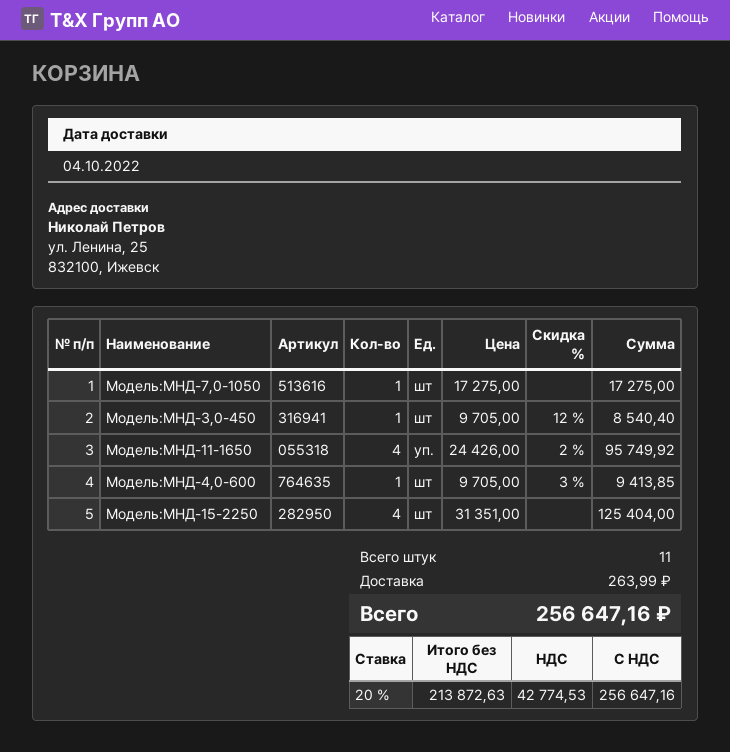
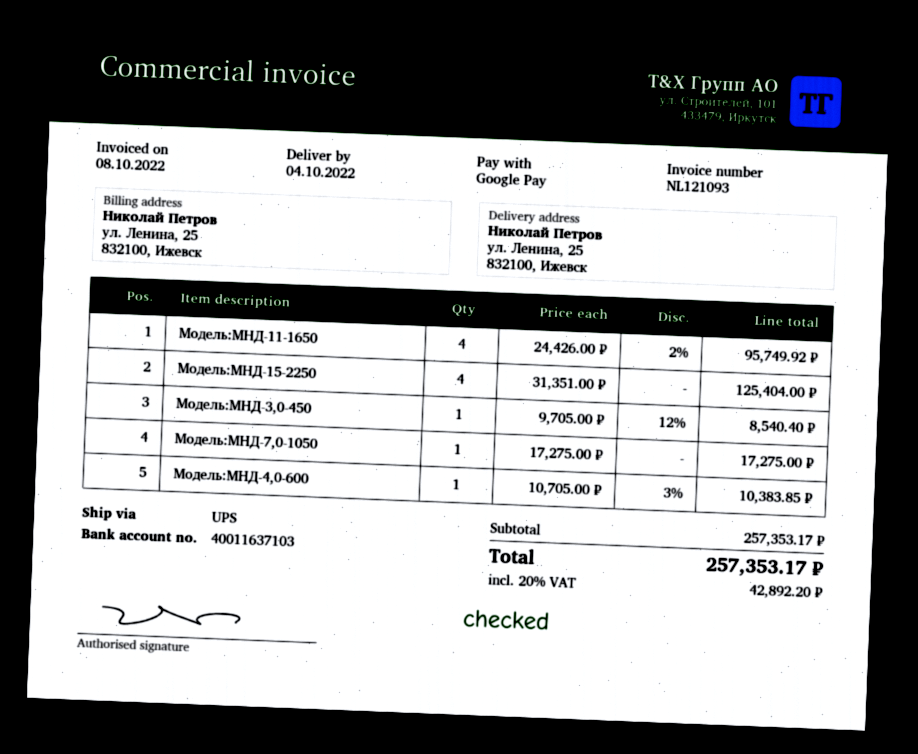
Модель:МНД-4,0-600: 1 x 9705.00 - 3% = 9413.85 -> 1 x 10705.00 - 3% = 10383.85
shipping: 263.99 -> none
tax: 20% = 42774.53 -> 20% = 42892.20
total: 256647.16 -> 257353.17

